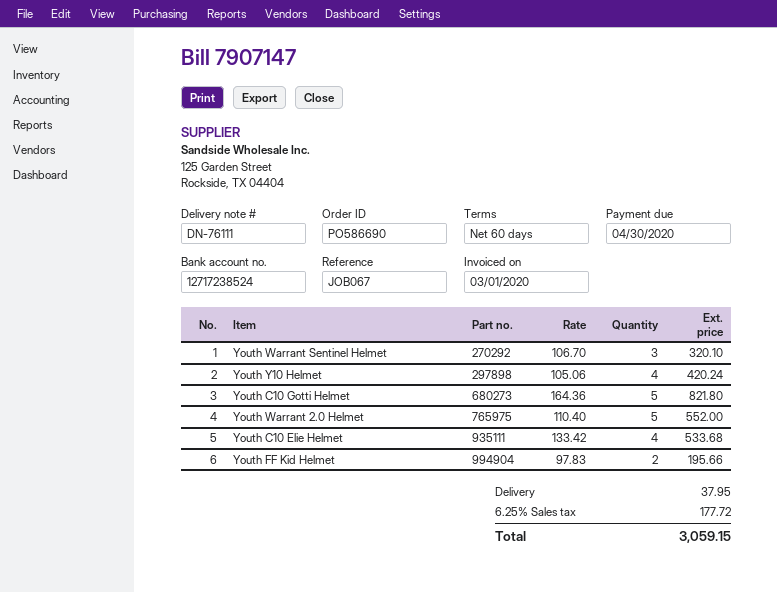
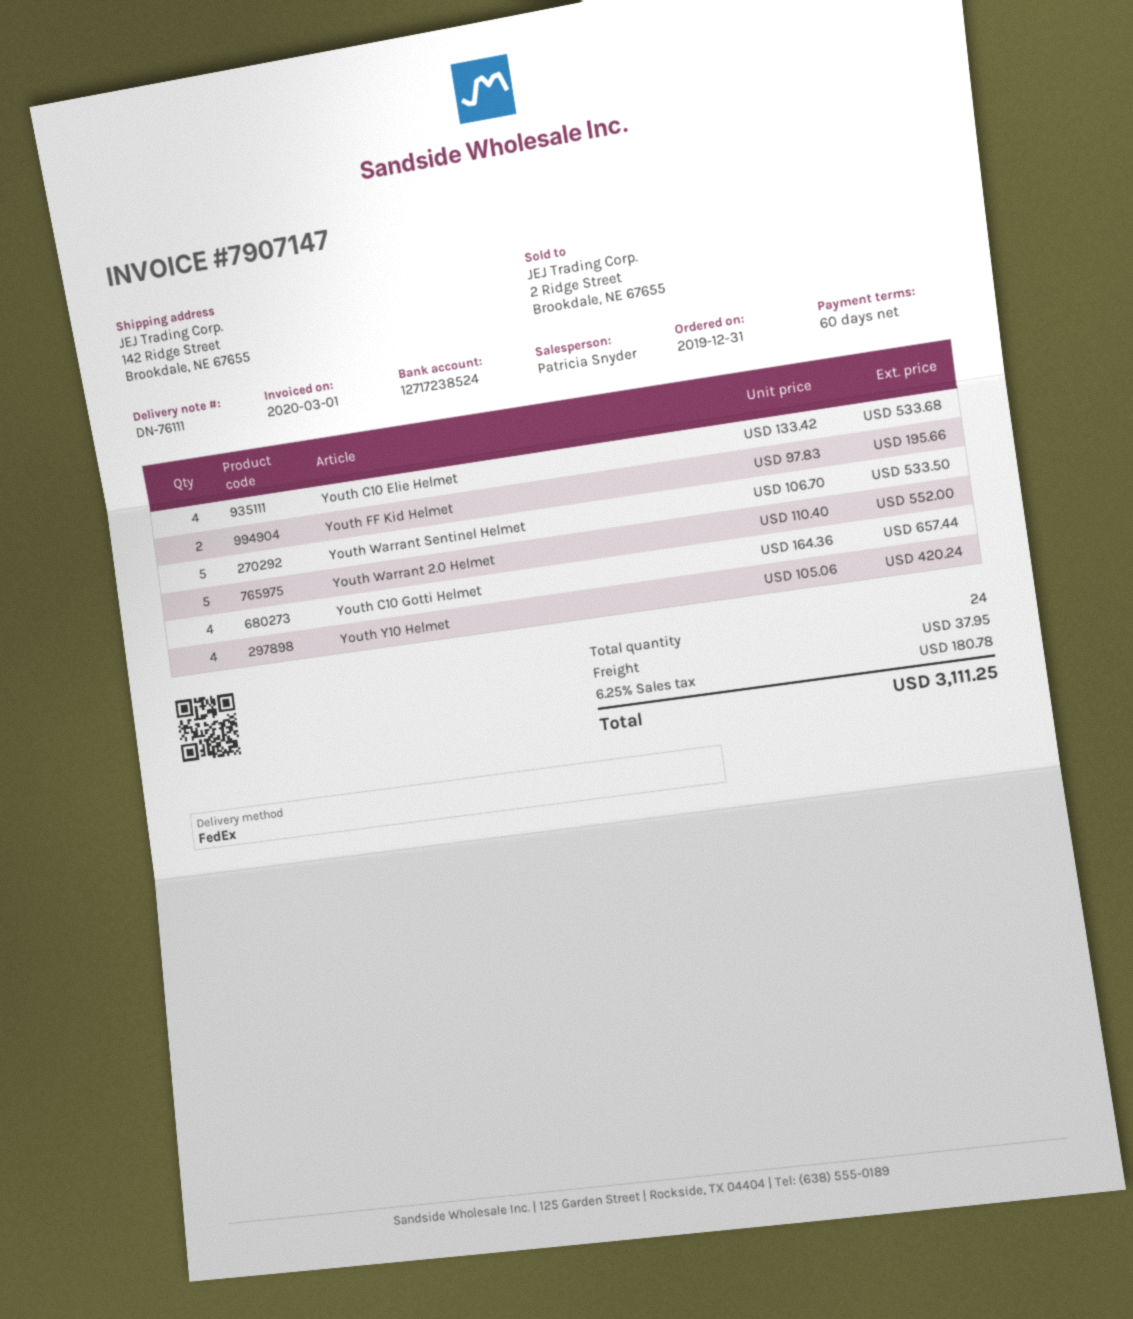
Youth Warrant Sentinel Helmet: 3 x 106.70 = 320.10 -> 5 x 106.70 = 533.50
Youth C10 Gotti Helmet: 5 x 164.36 = 821.80 -> 4 x 164.36 = 657.44
tax: 6.25% = 177.72 -> 6.25% = 180.78
total: 3059.15 -> 3111.25

